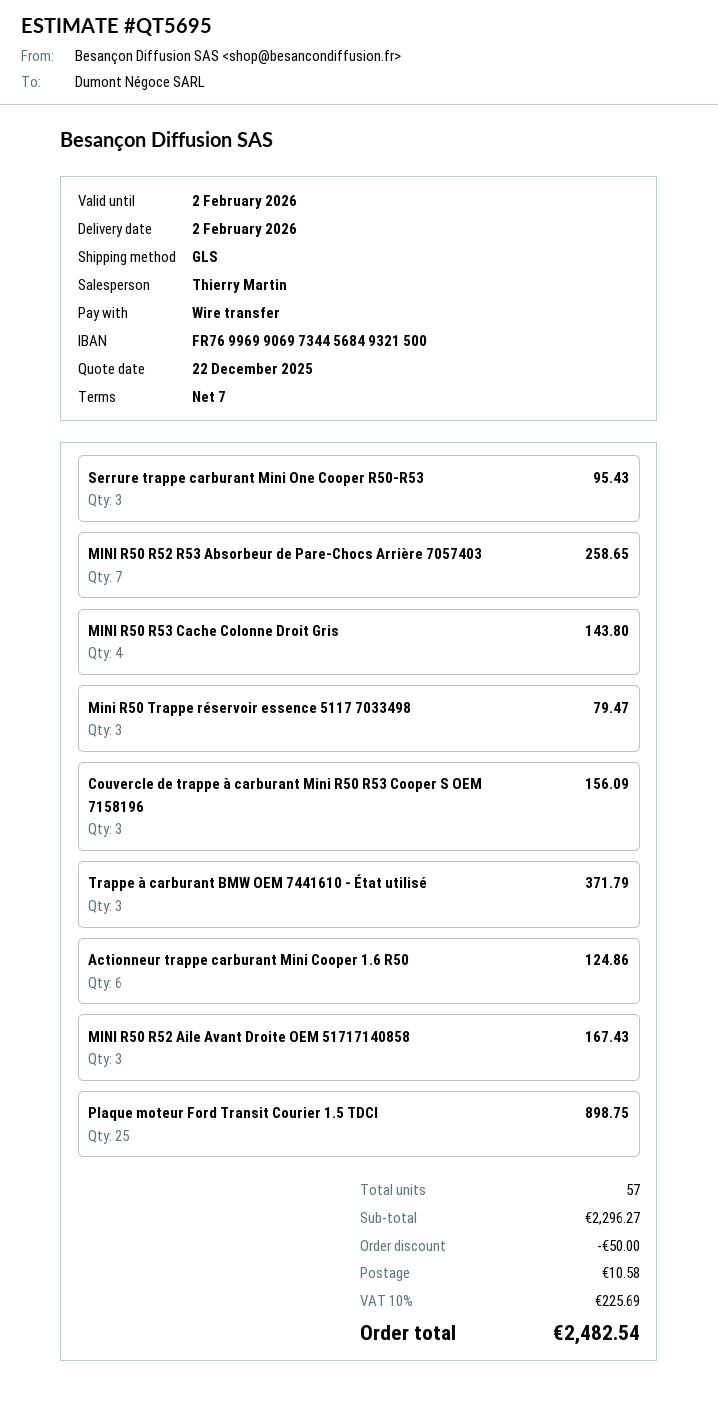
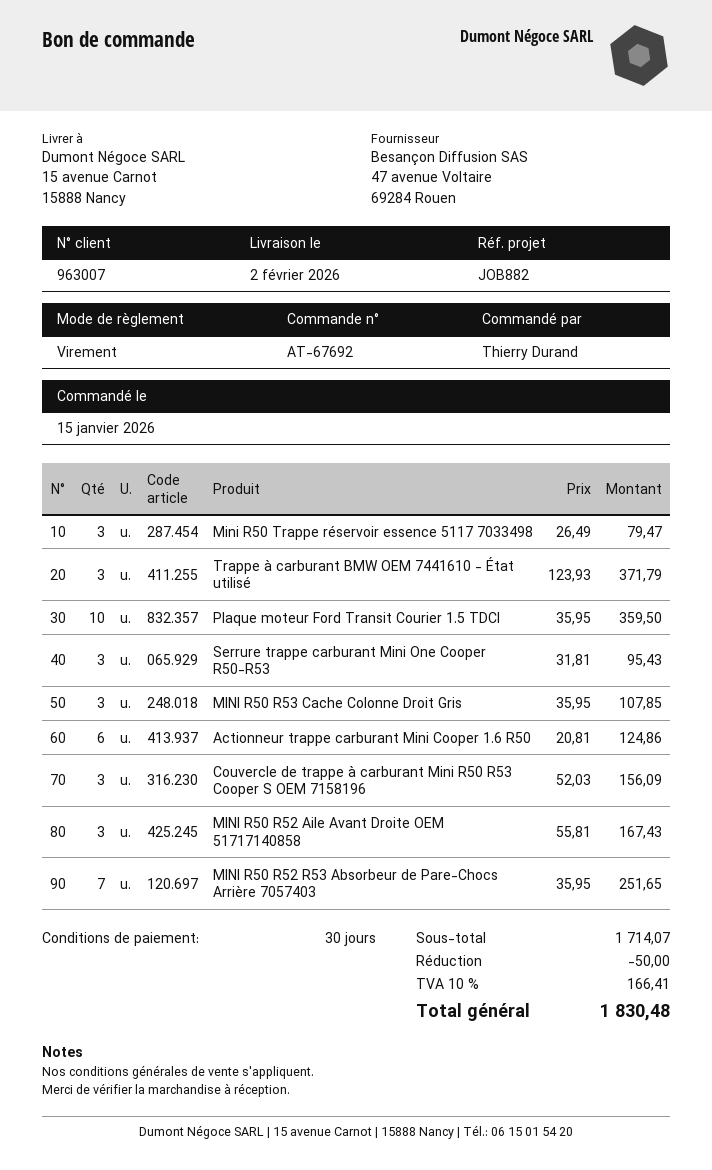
payment terms: 7 days -> 30 days
MINI R50 R52 R53 Absorbeur de Pare-Chocs Arrière 7057403: 7 for 258.65 -> 7 for 251.65
MINI R50 R53 Cache Colonne Droit Gris: 4 for 143.80 -> 3 for 107.85
Plaque moteur Ford Transit Courier 1.5 TDCI: 25 for 898.75 -> 10 for 359.50
subtotal: 2296.27 -> 1714.07
shipping: 10.58 -> none
tax: 10% = 225.69 -> 10% = 166.41
total: 2482.54 -> 1830.48

